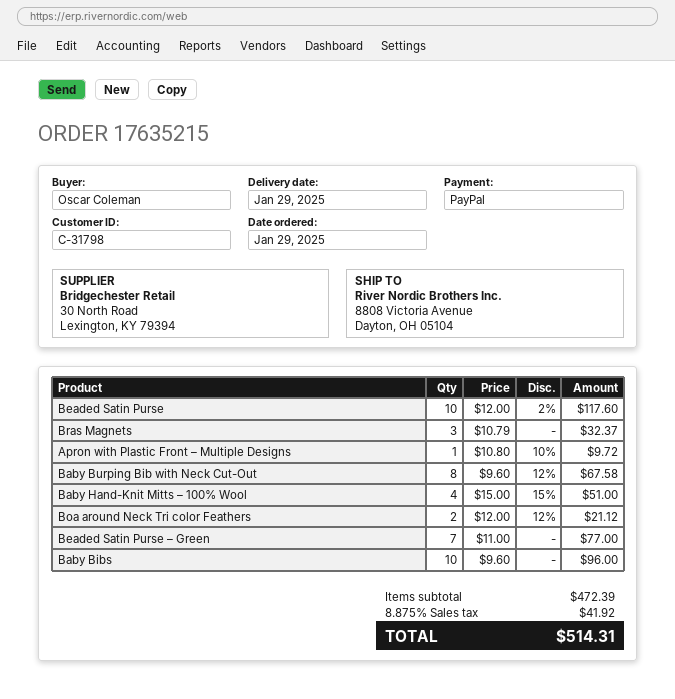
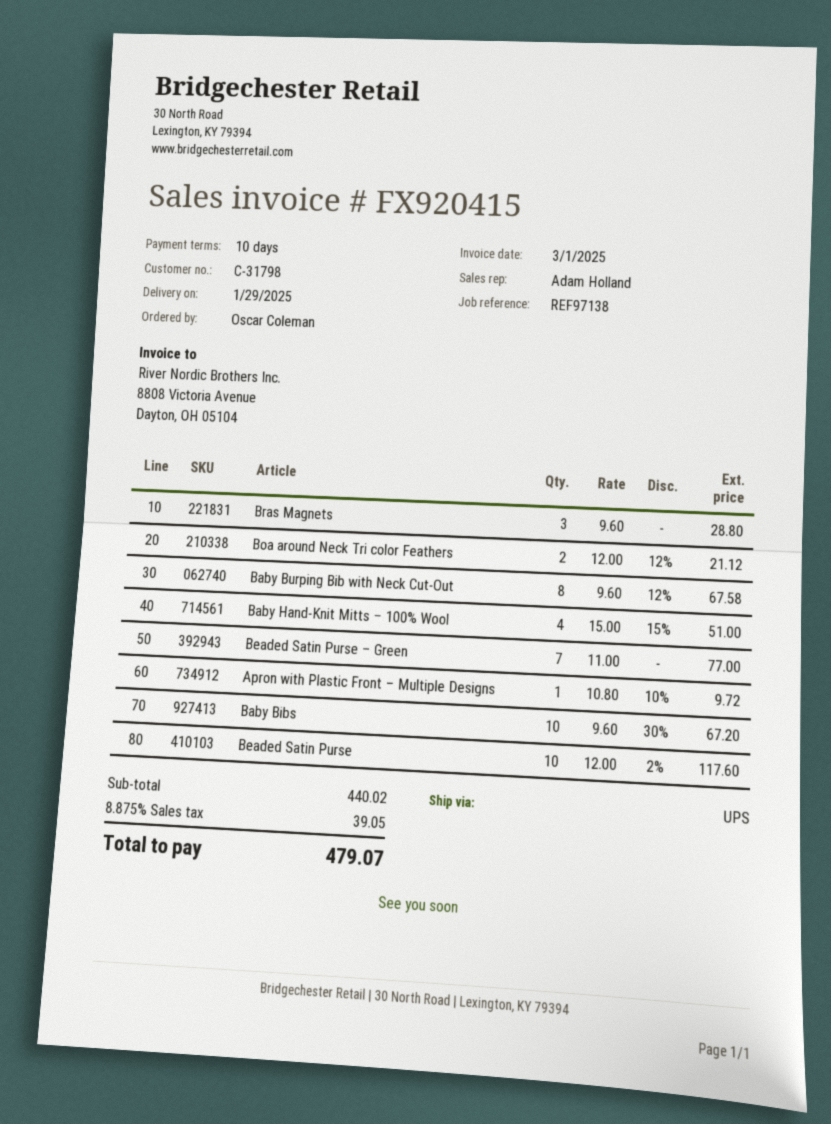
Bras Magnets: 3 x 10.79 = 32.37 -> 3 x 9.60 = 28.80
Baby Bibs: 10 x 9.60 = 96.00 -> 10 x 9.60 - 30% = 67.20
subtotal: 472.39 -> 440.02
tax: 8.875% = 41.92 -> 8.875% = 39.05
total: 514.31 -> 479.07

